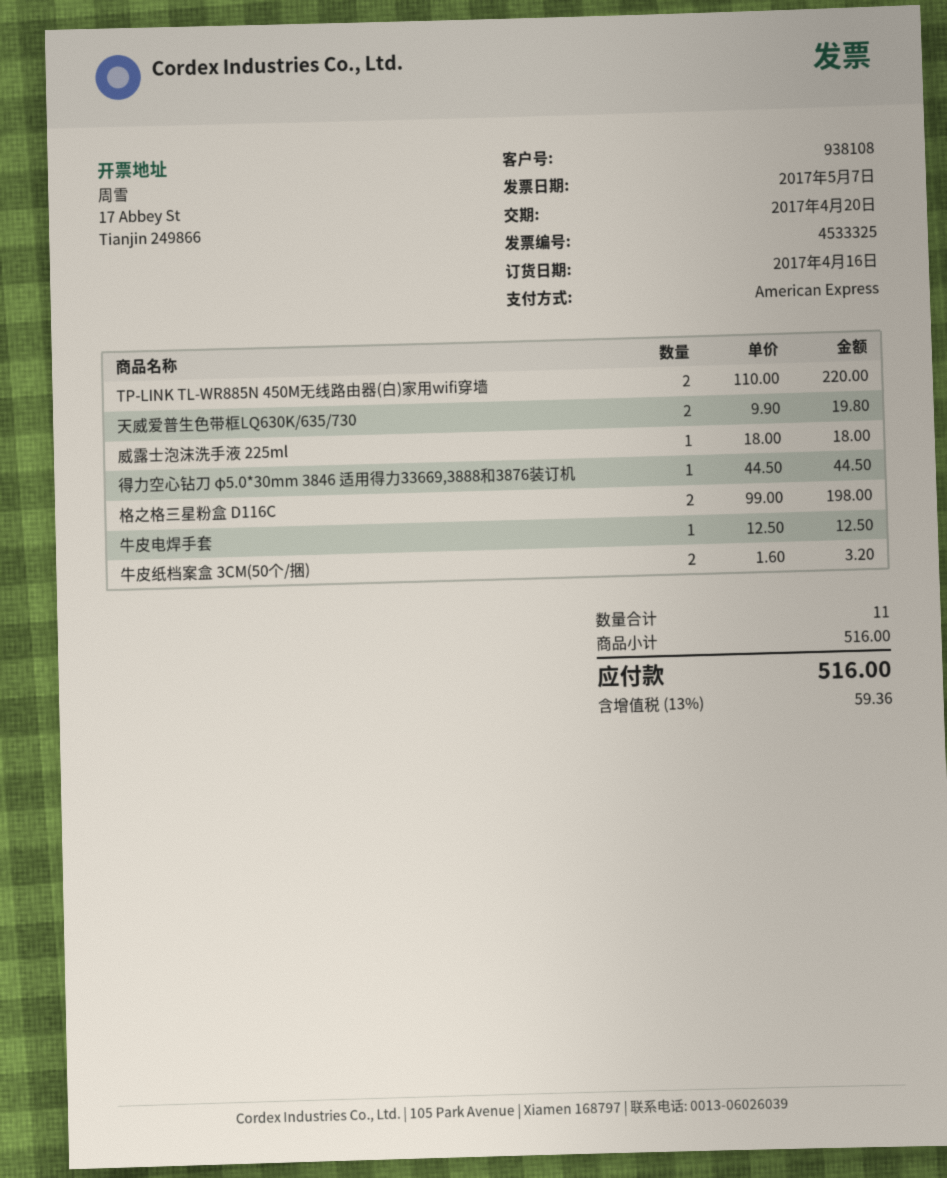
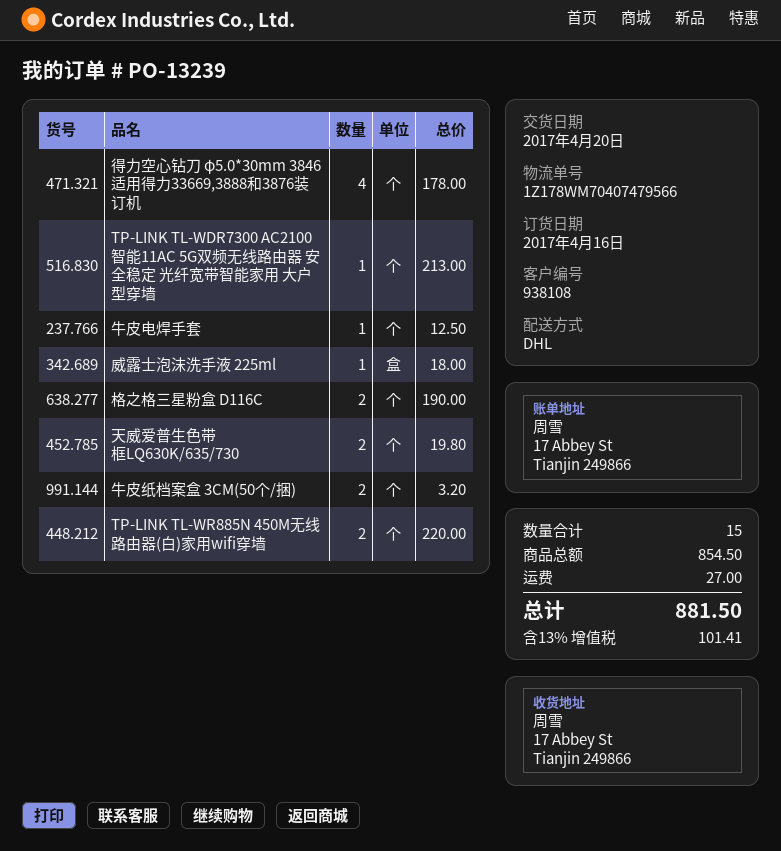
得力空心钻刀 φ5.0*30mm 3846 适用得力33669,3888和3876装订机: 1 for 44.50 -> 4 for 178.00
格之格三星粉盒 D116C: 2 for 198.00 -> 2 for 190.00
TP-LINK TL-WDR7300 AC2100智能11AC 5G双频无线路由器 安全稳定 光纤宽带智能家用 大户型穿墙: none -> 1 for 213.00
total quantity: 11 -> 15
subtotal: 516.00 -> 854.50
shipping: none -> 27.00
tax: 13% = 59.36 -> 13% = 101.41
total: 516.00 -> 881.50

